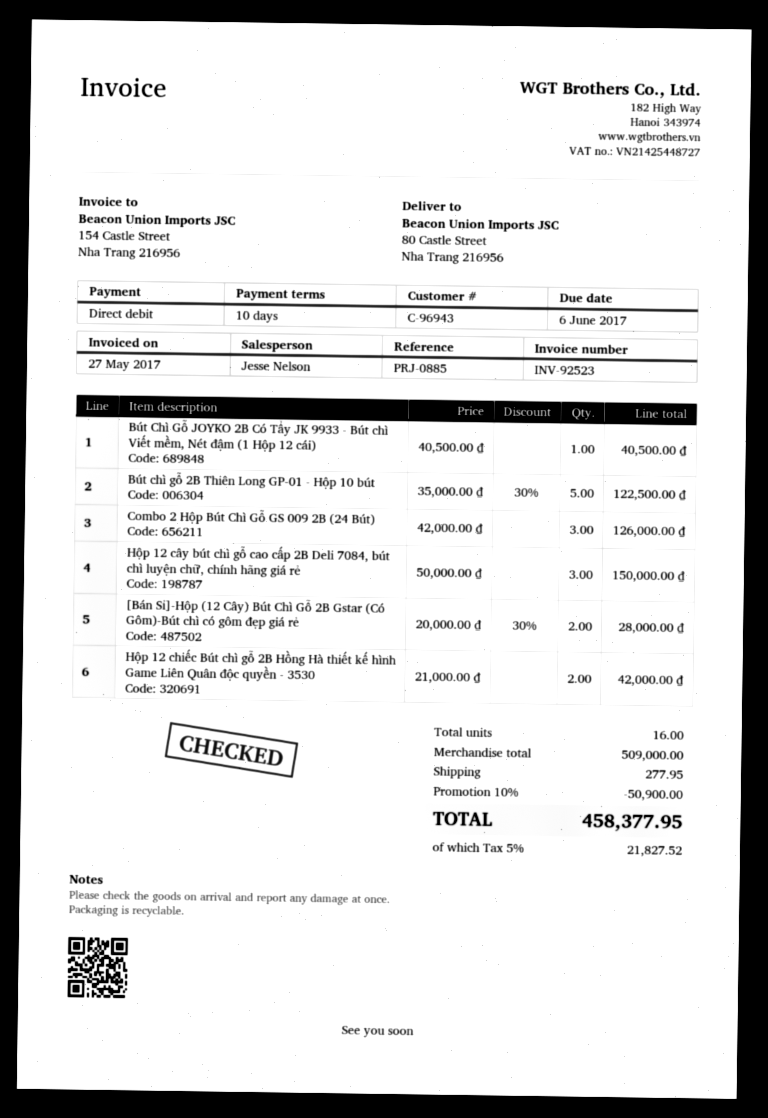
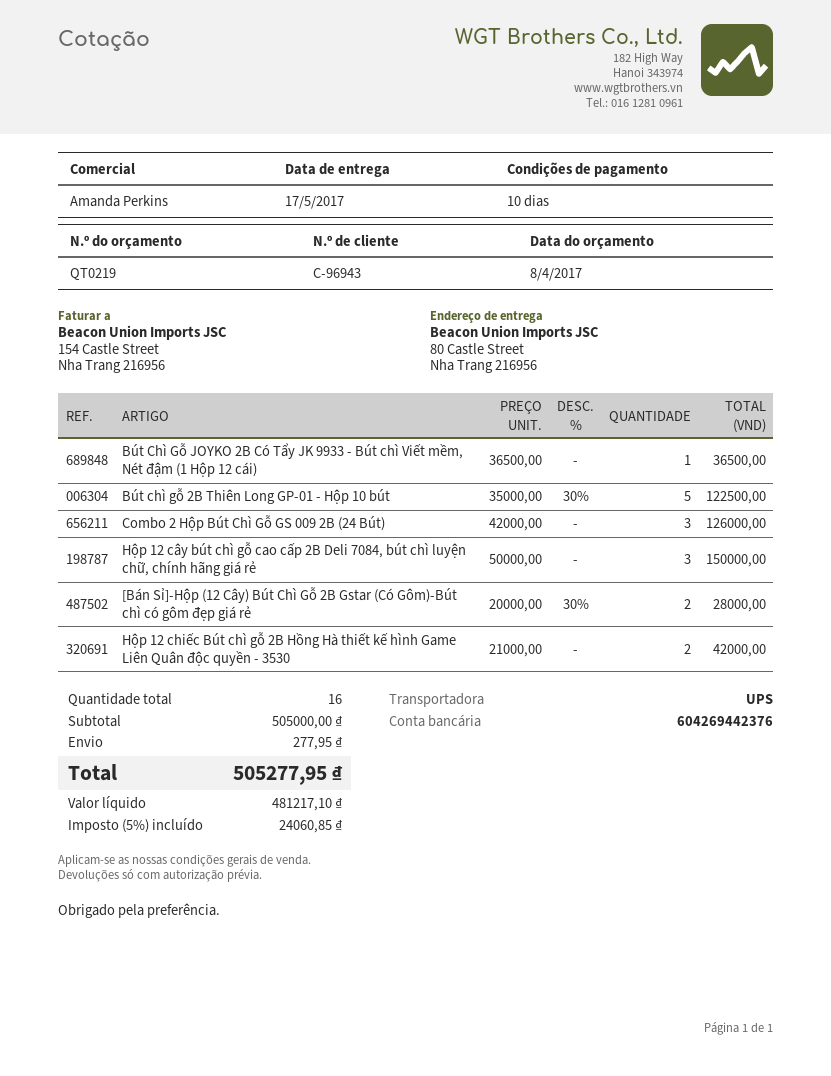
sales rep: Jesse Nelson -> Amanda Perkins
Bút Chì Gỗ JOYKO 2B Có Tẩy JK 9933 - Bút chì Viết mềm, Nét đậm (1 Hộp 12 cái): 1 x 40500.00 = 40500.00 -> 1 x 36500.00 = 36500.00
subtotal: 509000.00 -> 505000.00
discount: 10% = 50900.00 -> none
tax: 5% = 21827.52 -> 5% = 24060.85
total: 458377.95 -> 505277.95

